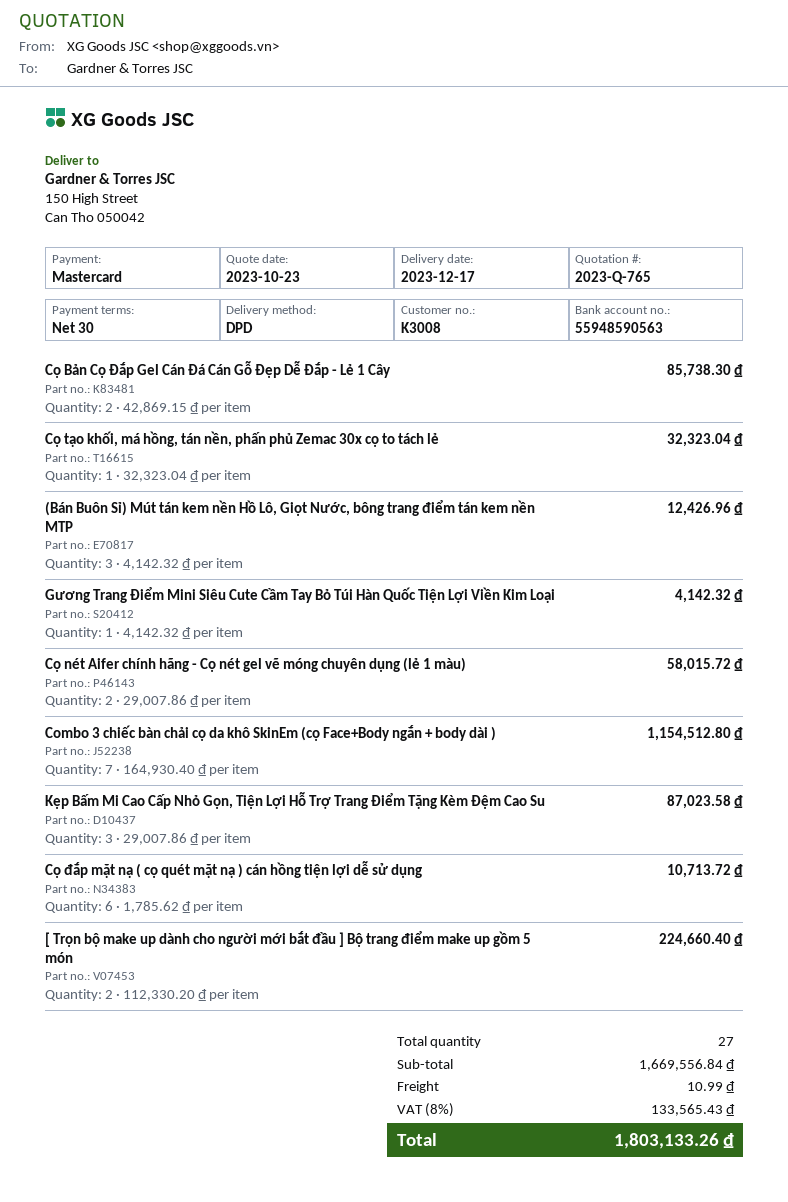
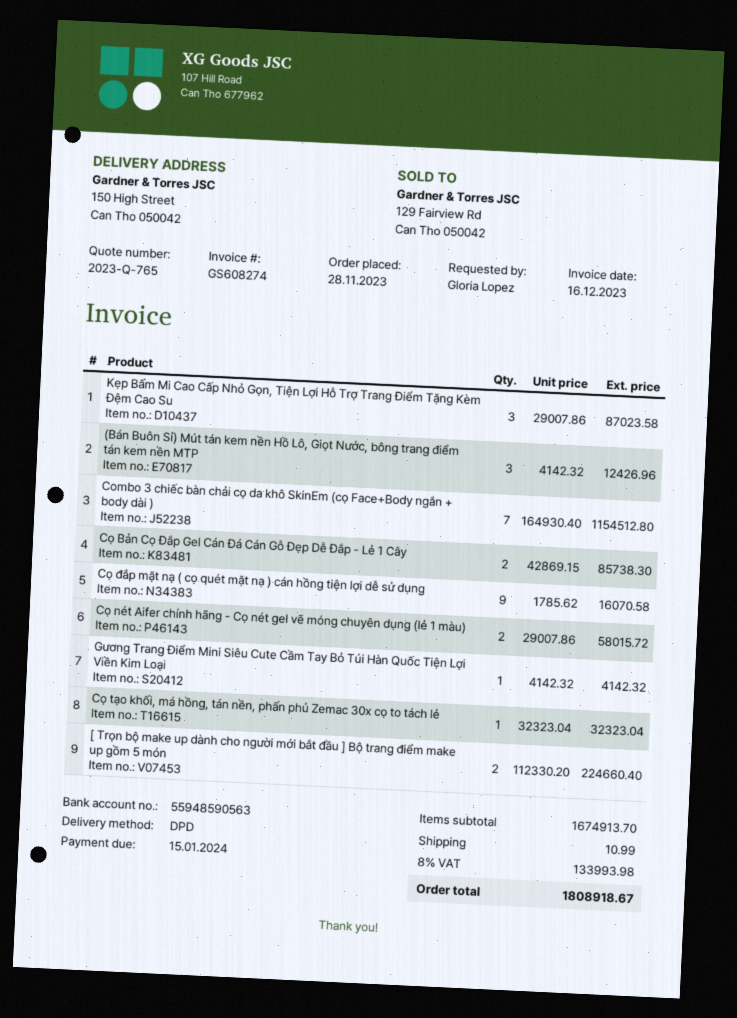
Cọ đắp mặt nạ ( cọ quét mặt nạ ) cán hồng tiện lợi dễ sử dụng: 6 x 1785.62 = 10713.72 -> 9 x 1785.62 = 16070.58
subtotal: 1669556.84 -> 1674913.70
tax: 8% = 133565.43 -> 8% = 133993.98
total: 1803133.26 -> 1808918.67

